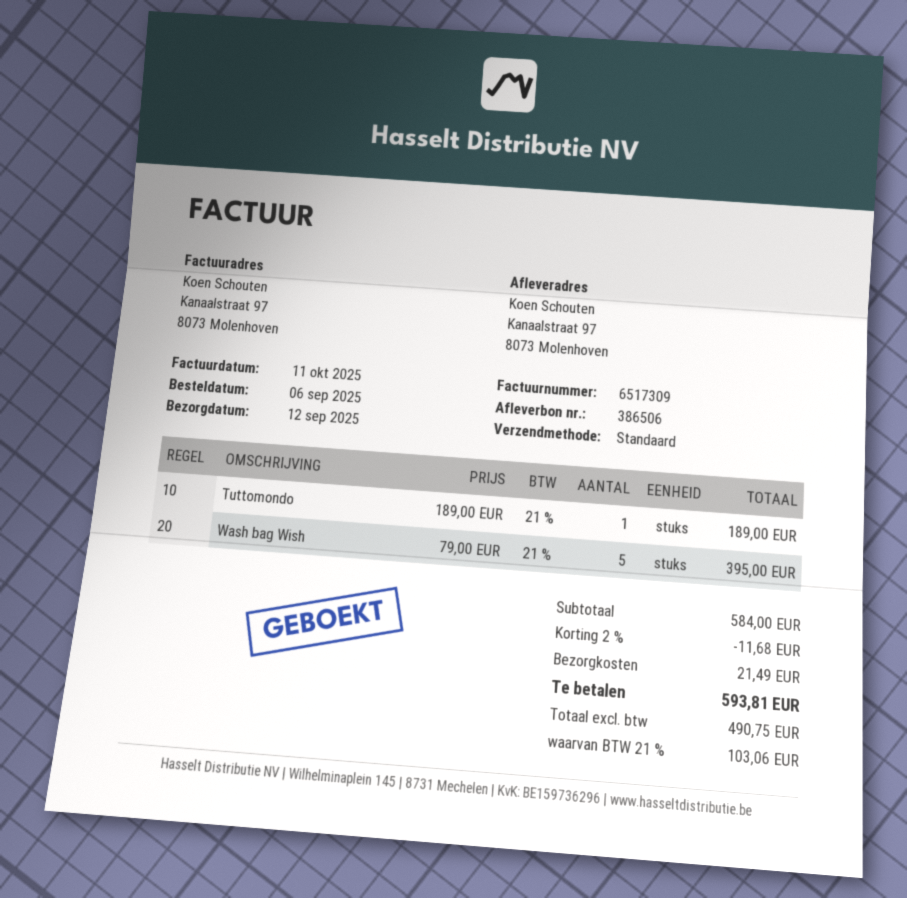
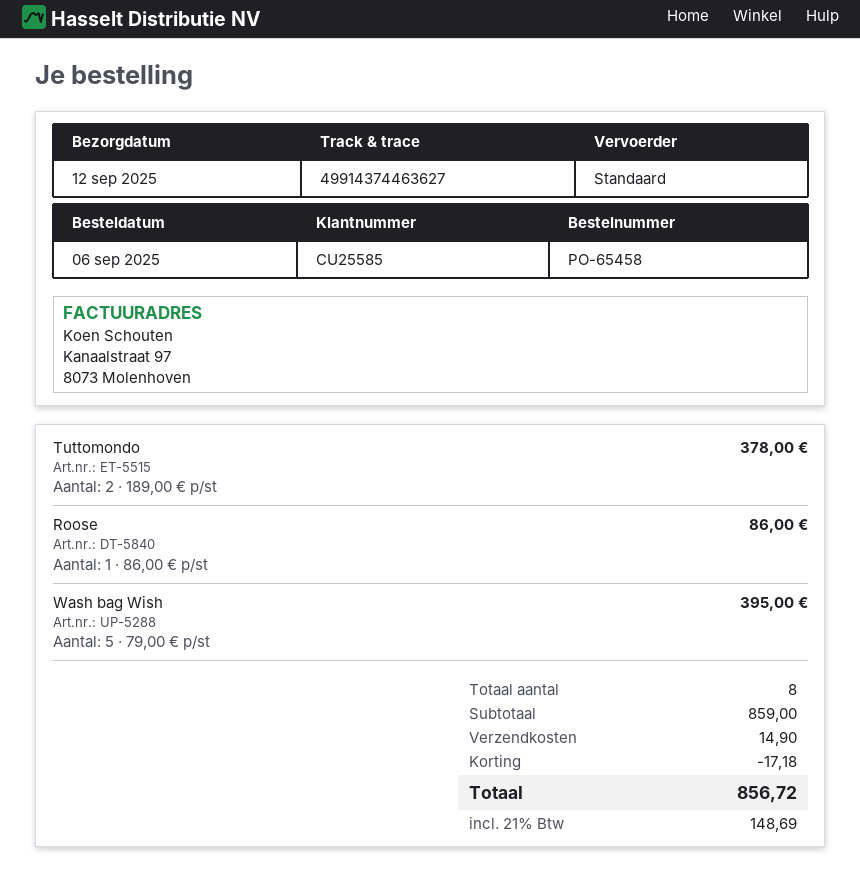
Tuttomondo: 1 x 189.00 = 189.00 -> 2 x 189.00 = 378.00
Roose: none -> 1 x 86.00 = 86.00
subtotal: 584.00 -> 859.00
discount: 11.68 -> 17.18
shipping: 21.49 -> 14.90
tax: 21% = 103.06 -> 21% = 148.69
total: 593.81 -> 856.72

